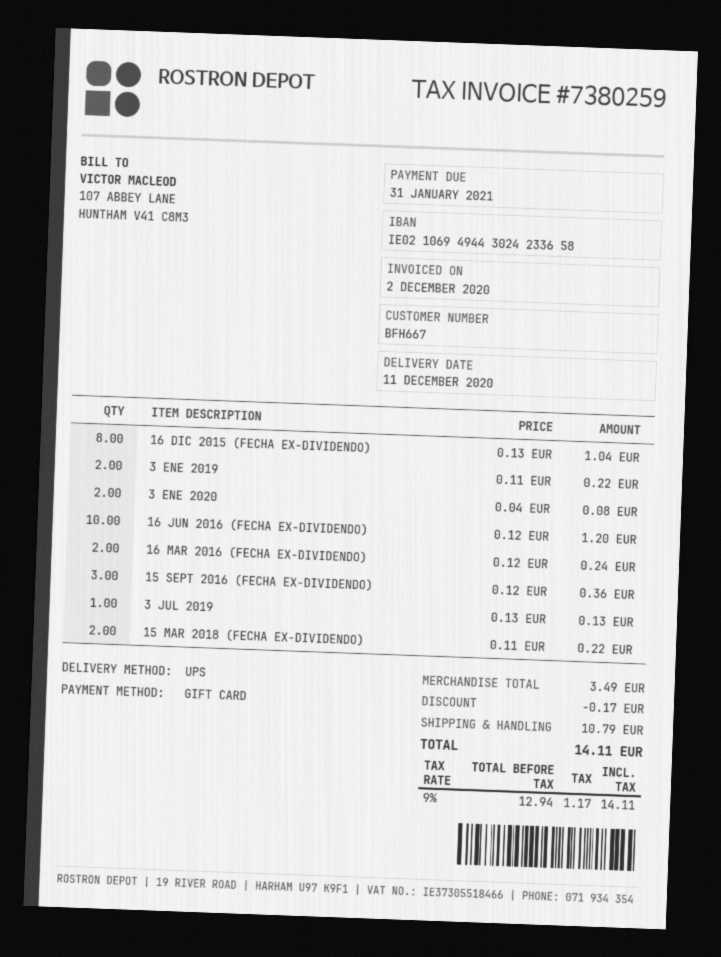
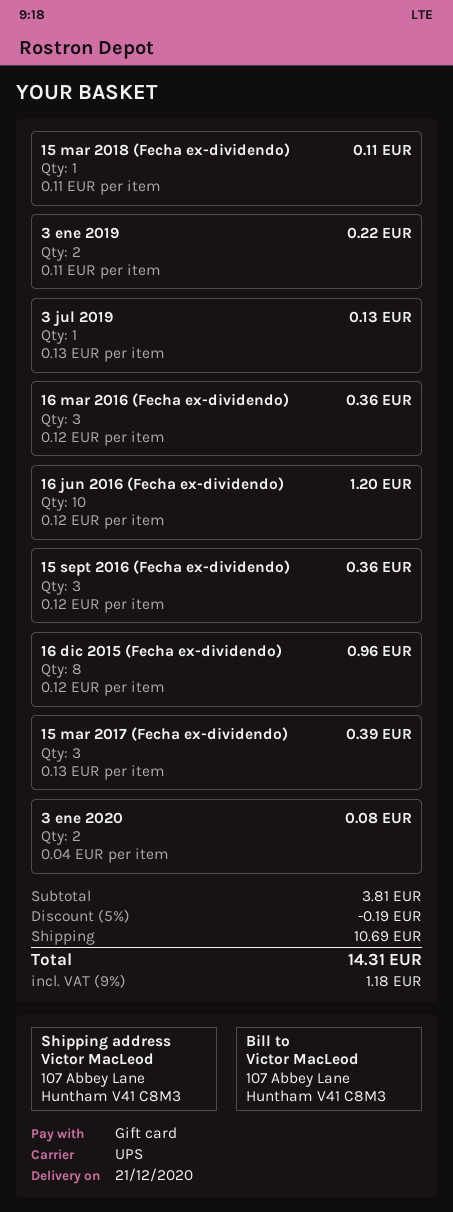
delivery date: 2020-12-11 -> 2020-12-21
16 DIC 2015 (FECHA EX-DIVIDENDO): 8 x 0.13 = 1.04 -> 8 x 0.12 = 0.96
16 MAR 2016 (FECHA EX-DIVIDENDO): 2 x 0.12 = 0.24 -> 3 x 0.12 = 0.36
15 MAR 2018 (FECHA EX-DIVIDENDO): 2 x 0.11 = 0.22 -> 1 x 0.11 = 0.11
15 mar 2017 (Fecha ex-dividendo): none -> 3 x 0.13 = 0.39
subtotal: 3.49 -> 3.81
discount: 0.17 -> 0.19
shipping: 10.79 -> 10.69
tax: 9% = 1.17 -> 9% = 1.18
total: 14.11 -> 14.31

